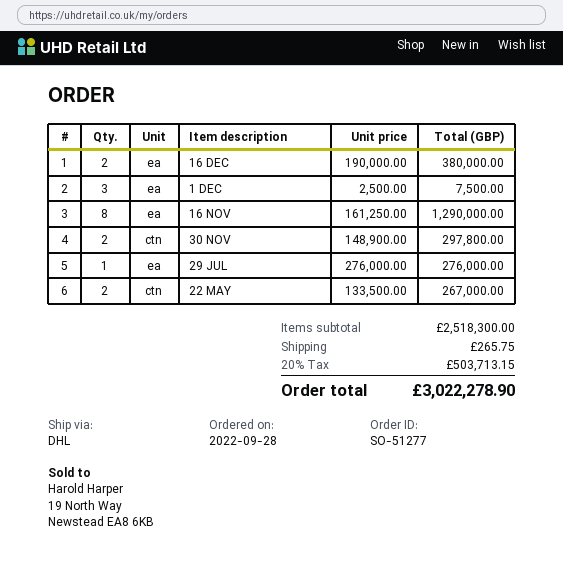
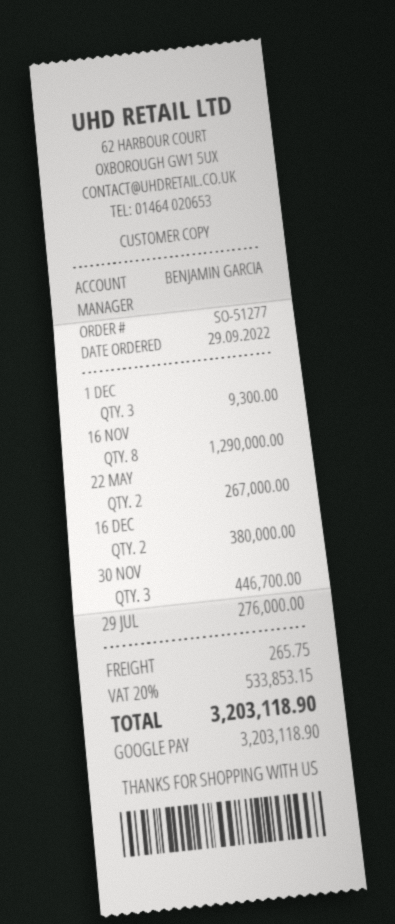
order date: 2022-09-28 -> 2022-09-29
1 DEC: 3 for 7500.00 -> 3 for 9300.00
30 NOV: 2 for 297800.00 -> 3 for 446700.00
tax: 20% = 503713.15 -> 20% = 533853.15
total: 3022278.90 -> 3203118.90

